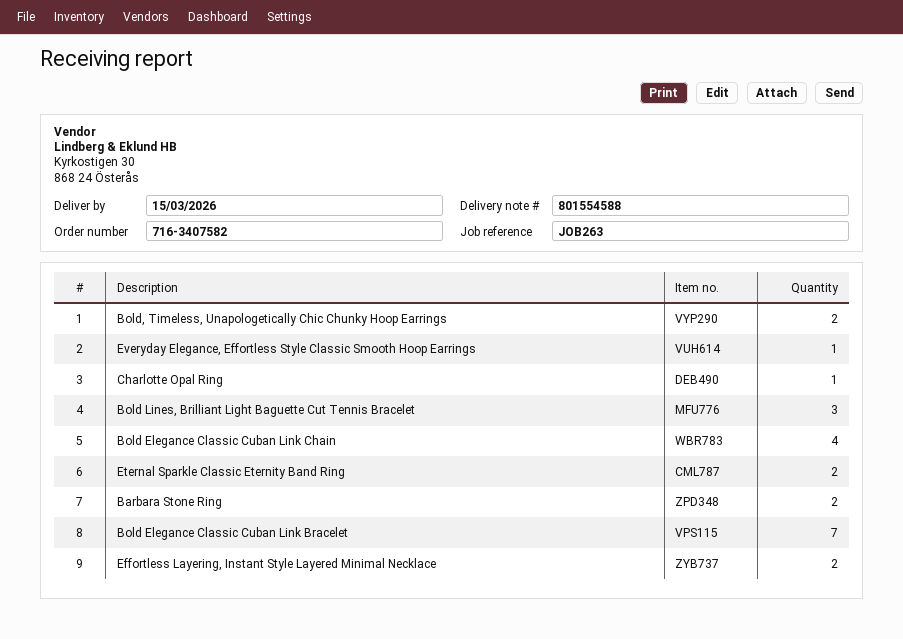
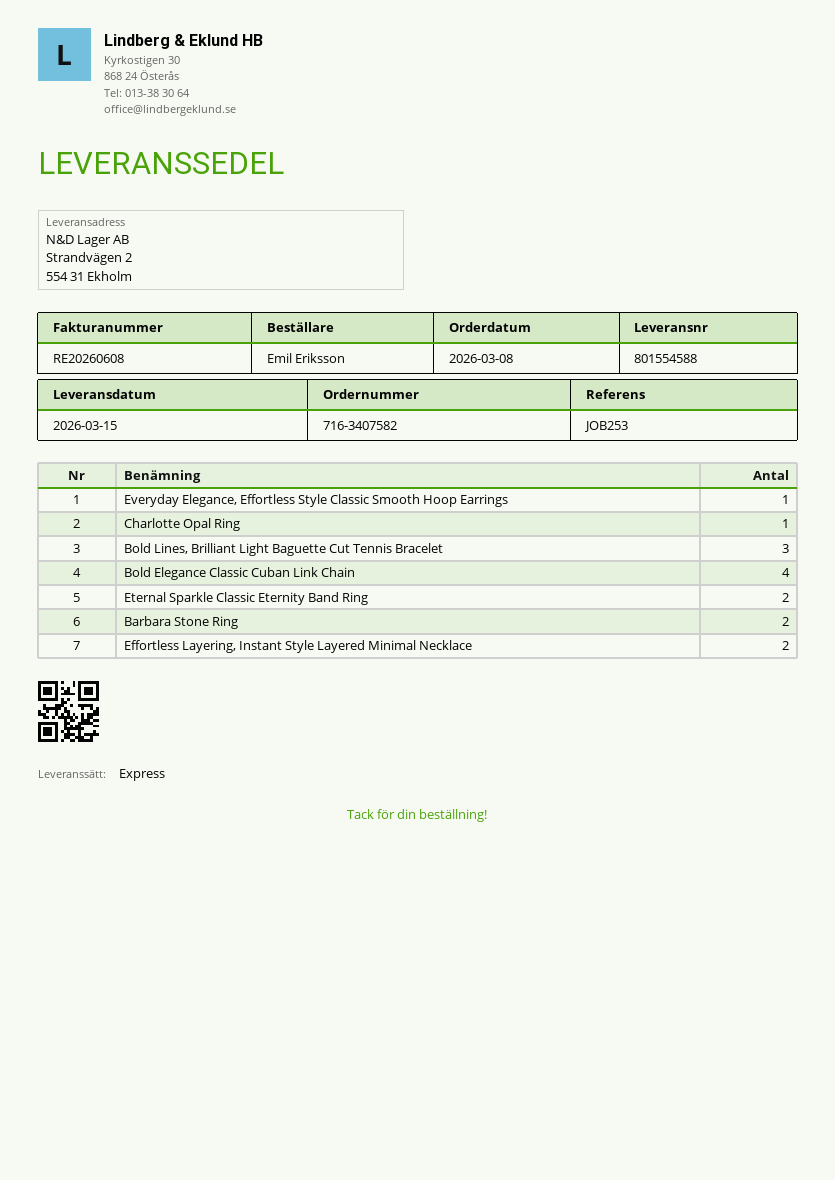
reference: JOB263 -> JOB253
Bold, Timeless, Unapologetically Chic Chunky Hoop Earrings: 2 -> none
Bold Elegance Classic Cuban Link Bracelet: 7 -> none

